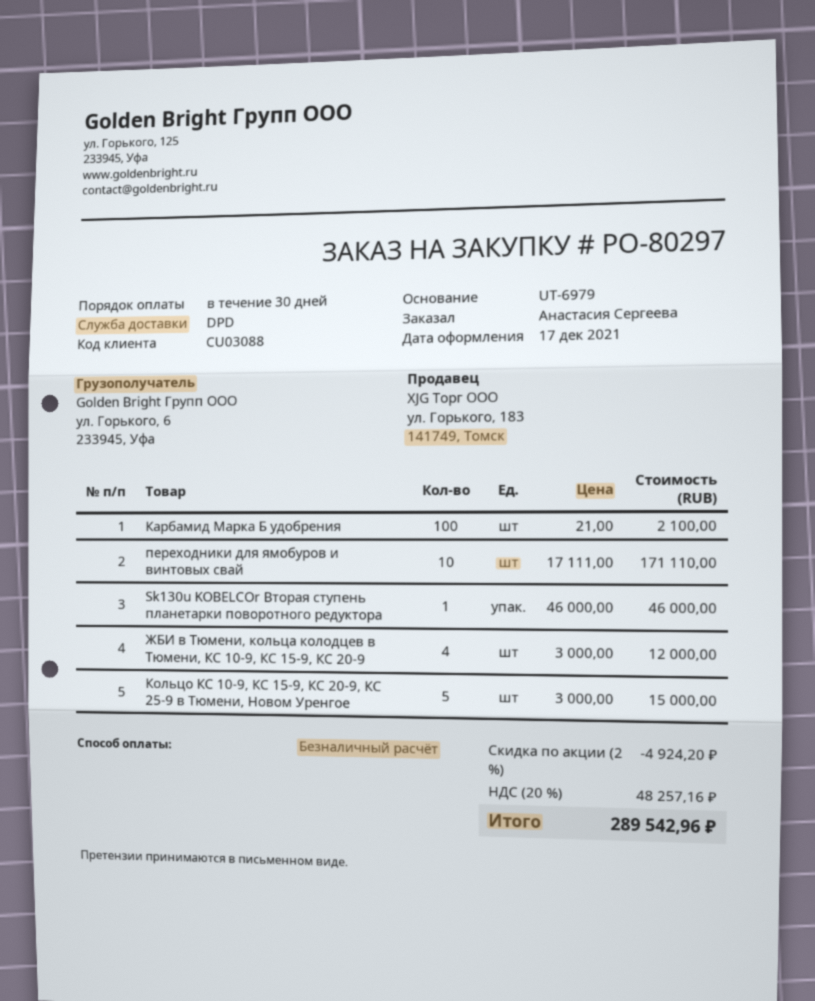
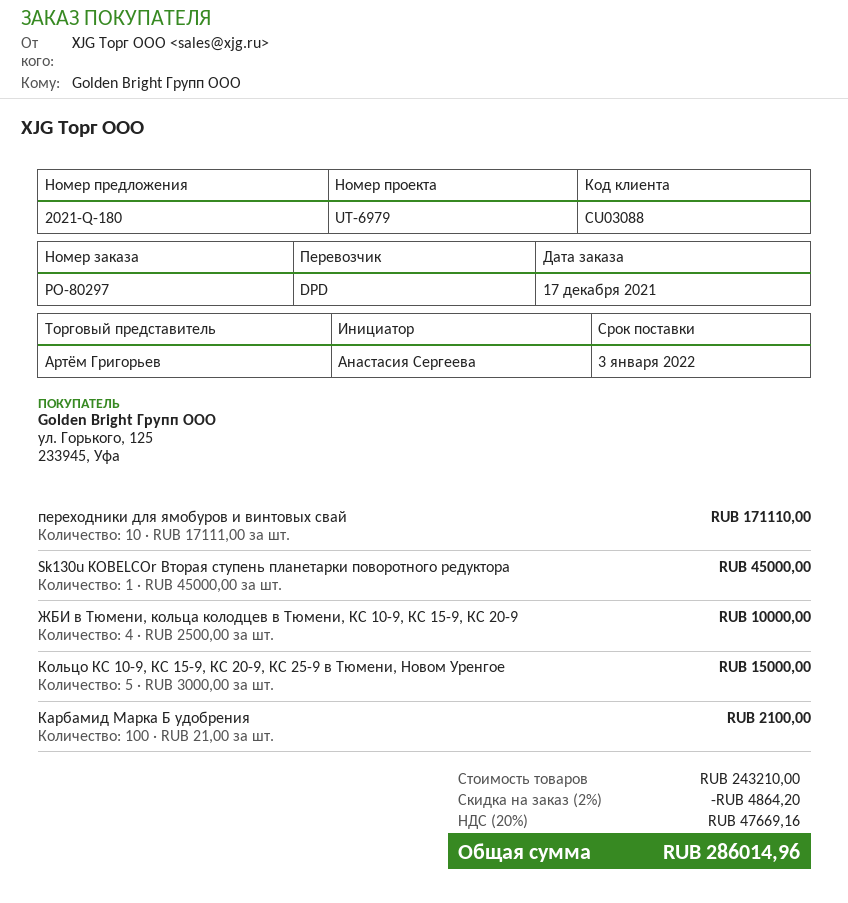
Sk130u KOBELCOr Вторая ступень планетарки поворотного редуктора: 1 x 46000.00 = 46000.00 -> 1 x 45000.00 = 45000.00
ЖБИ в Тюмени, кольца колодцев в Тюмени, КС 10-9, КС 15-9, КС 20-9: 4 x 3000.00 = 12000.00 -> 4 x 2500.00 = 10000.00
discount: 2% = 4924.20 -> 2% = 4864.20
tax: 20% = 48257.16 -> 20% = 47669.16
total: 289542.96 -> 286014.96

